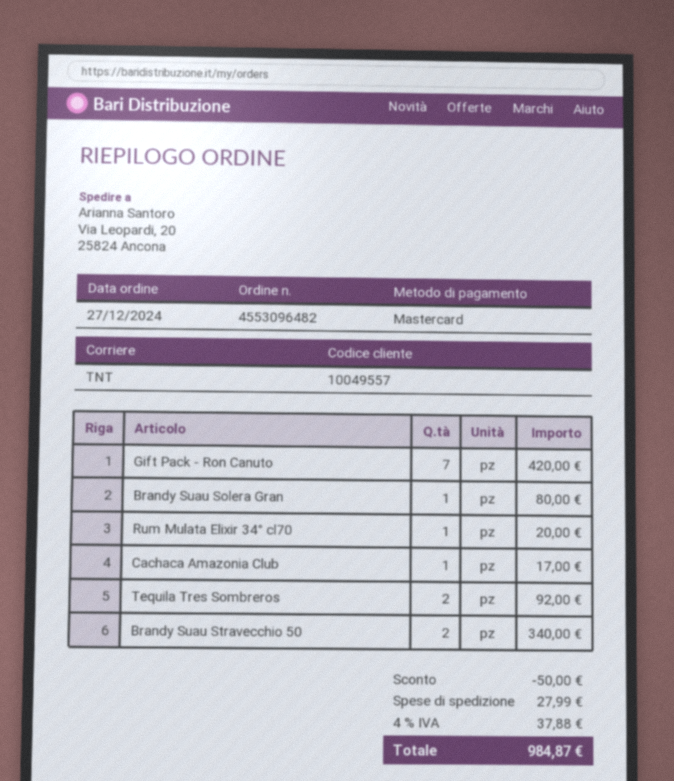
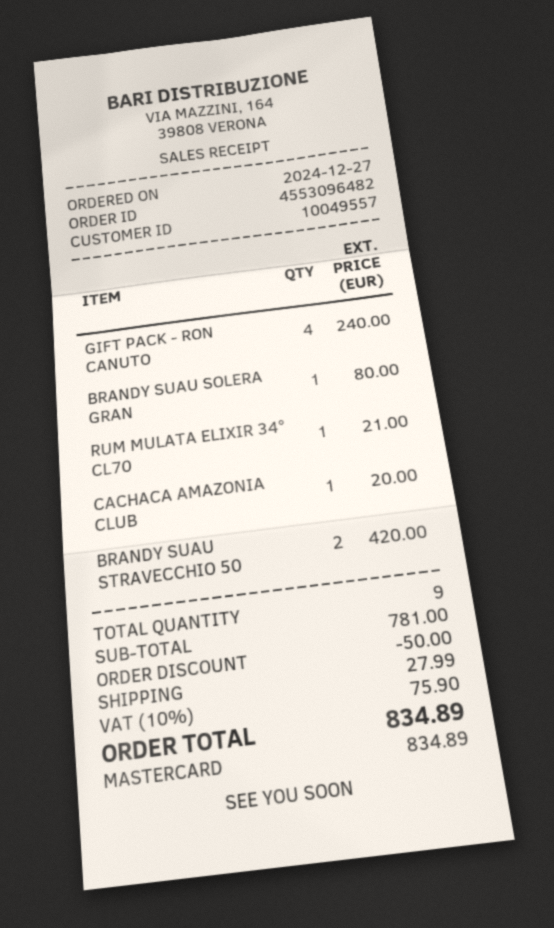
Gift Pack - Ron Canuto: 7 for 420.00 -> 4 for 240.00
Rum Mulata Elixir 34° cl70: 1 for 20.00 -> 1 for 21.00
Cachaca Amazonia Club: 1 for 17.00 -> 1 for 20.00
Tequila Tres Sombreros: 2 for 92.00 -> none
Brandy Suau Stravecchio 50: 2 for 340.00 -> 2 for 420.00
tax: 4% = 37.88 -> 10% = 75.90
total: 984.87 -> 834.89

